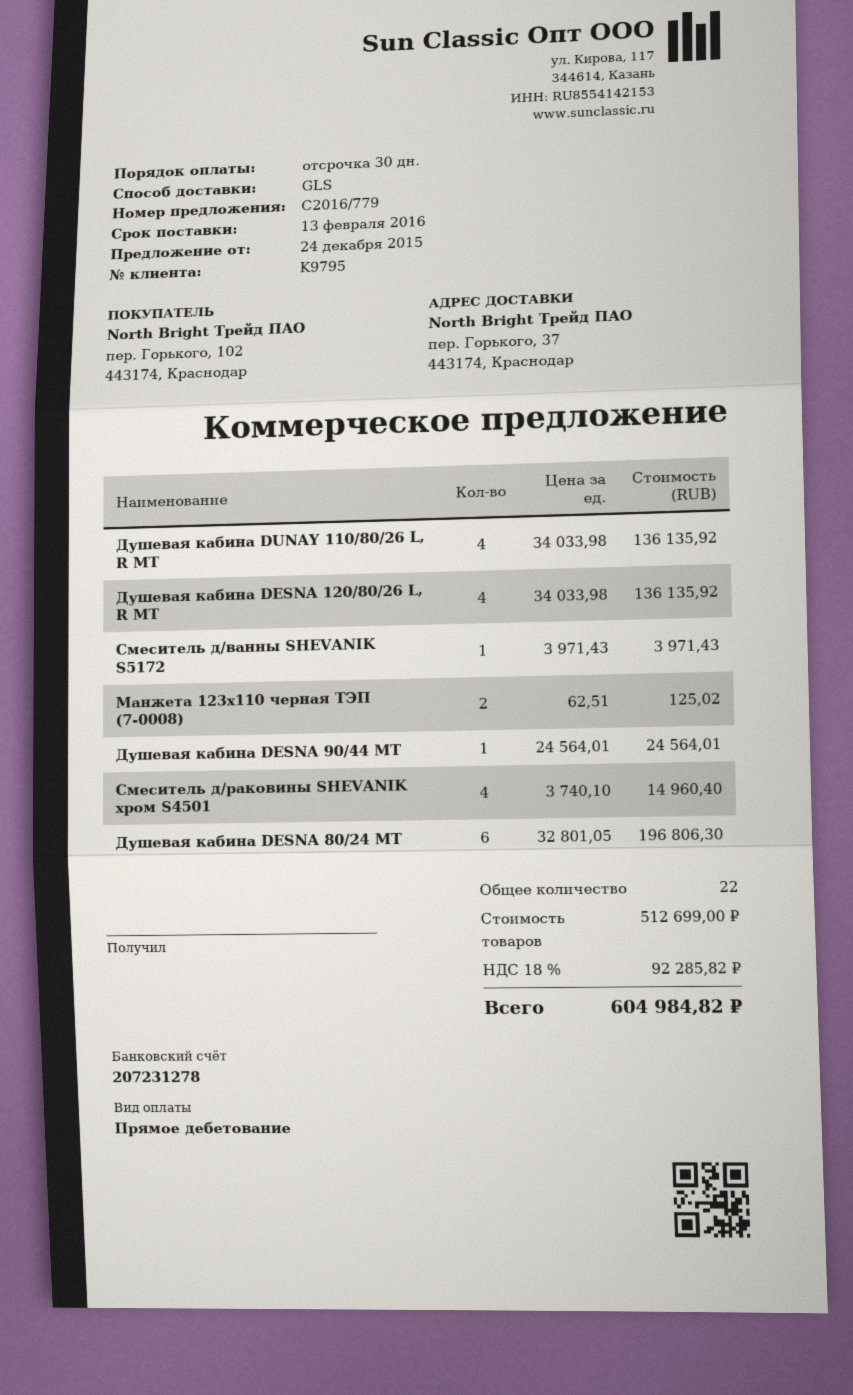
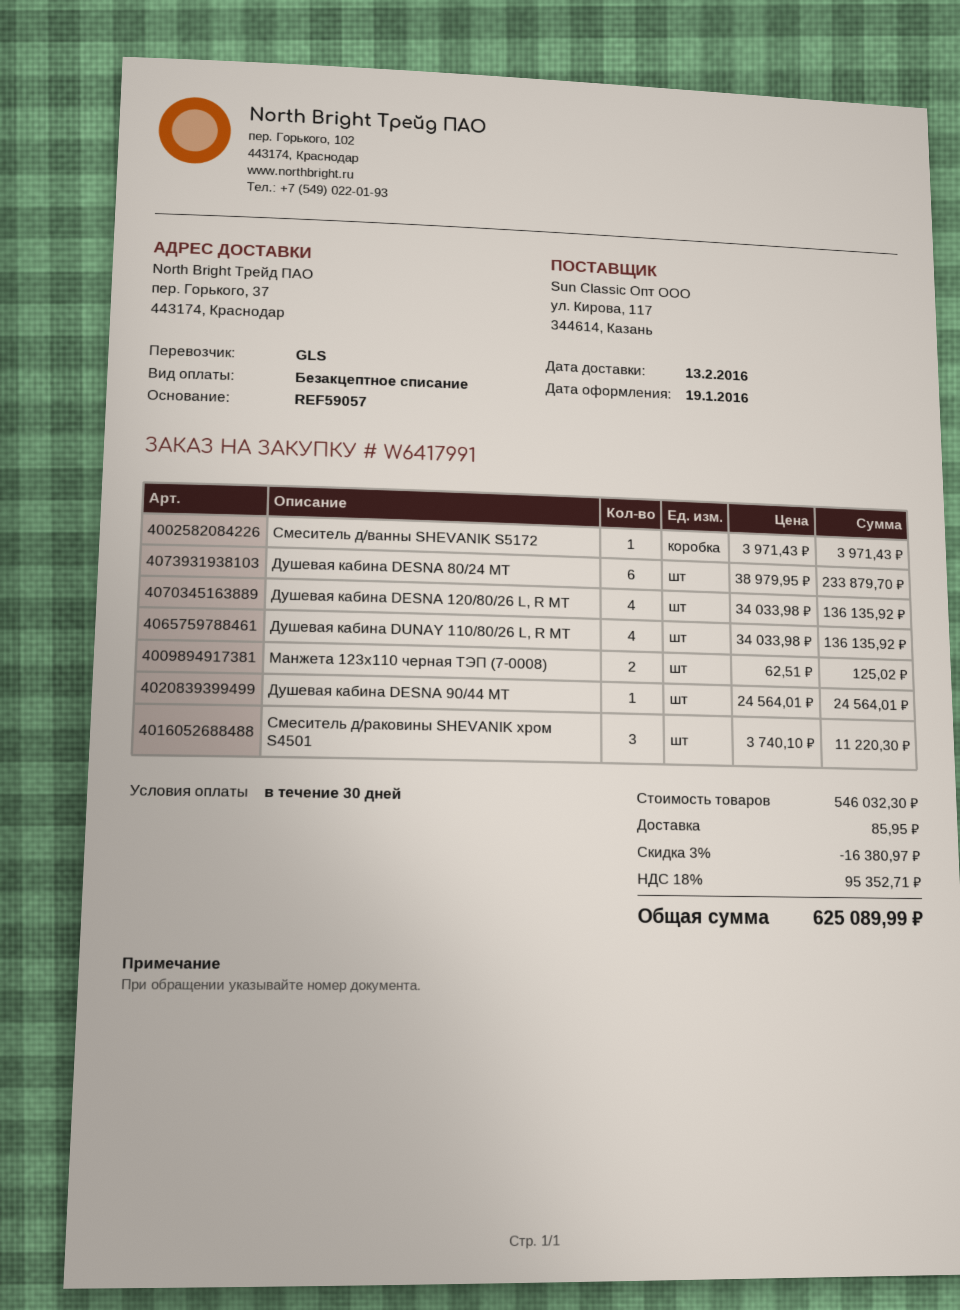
Смеситель д/раковины SHEVANIK хром S4501: 4 x 3740.10 = 14960.40 -> 3 x 3740.10 = 11220.30
Душевая кабина DESNA 80/24 МТ: 6 x 32801.05 = 196806.30 -> 6 x 38979.95 = 233879.70
subtotal: 512699.00 -> 546032.30
discount: none -> 3% = 16380.97
shipping: none -> 85.95
tax: 18% = 92285.82 -> 18% = 95352.71
total: 604984.82 -> 625089.99

